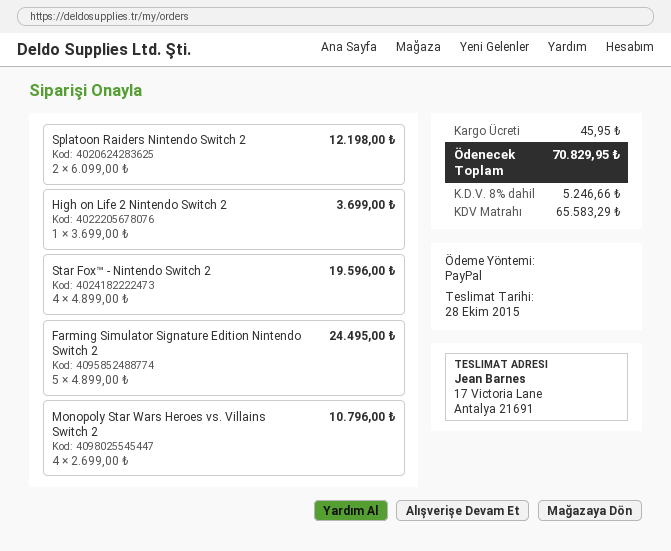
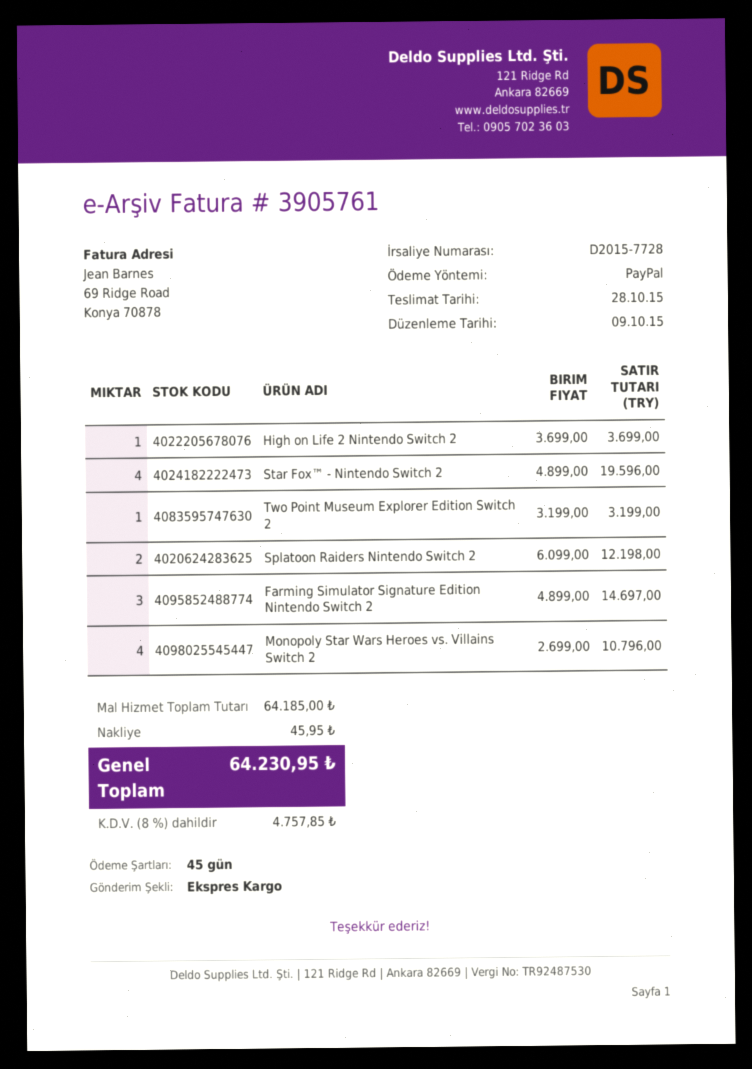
Farming Simulator Signature Edition Nintendo Switch 2: 5 x 4899.00 = 24495.00 -> 3 x 4899.00 = 14697.00
Two Point Museum Explorer Edition Switch 2: none -> 1 x 3199.00 = 3199.00
tax: 8% = 5246.66 -> 8% = 4757.85
total: 70829.95 -> 64230.95

